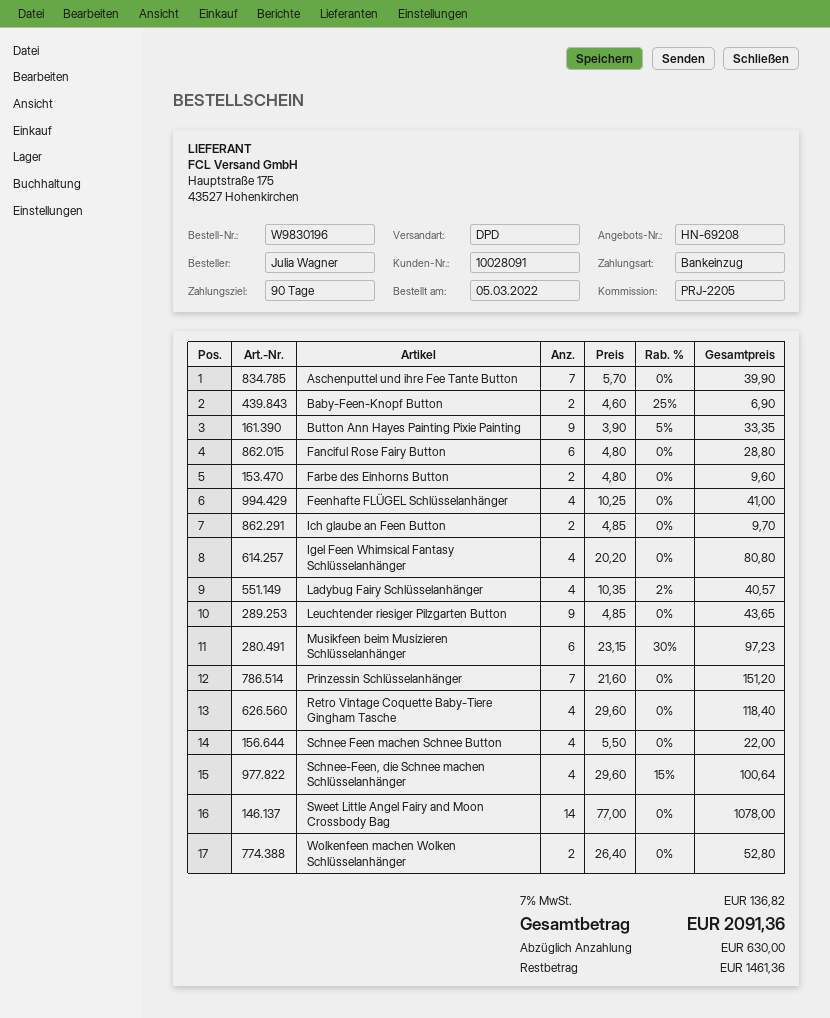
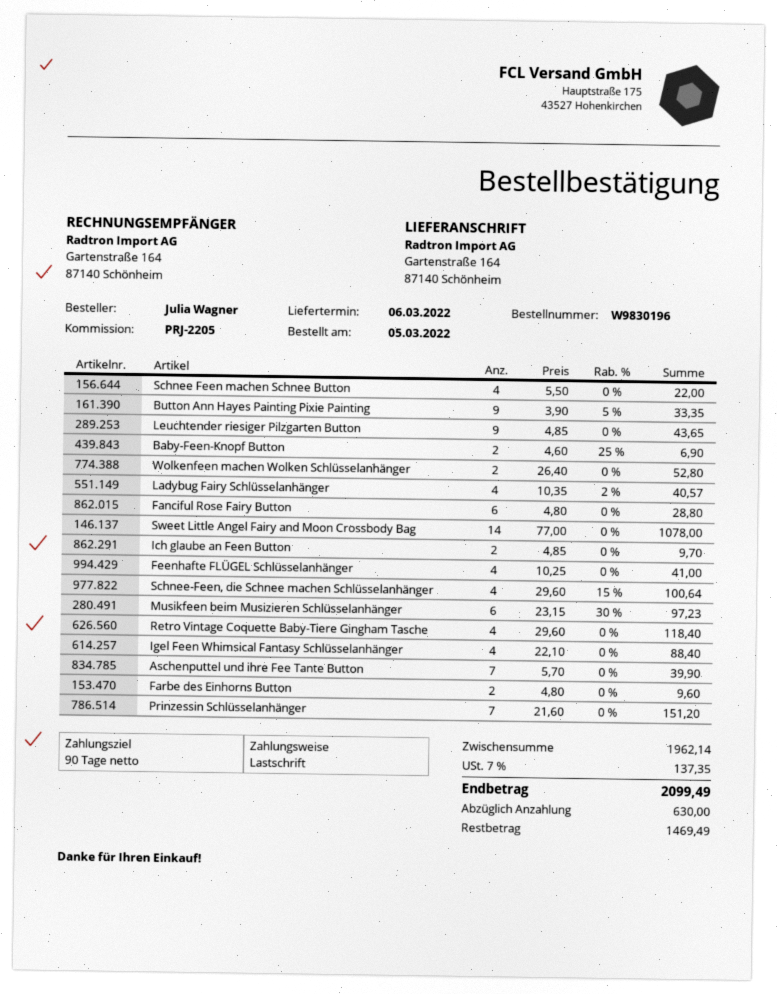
Igel Feen Whimsical Fantasy Schlüsselanhänger: 4 x 20.20 = 80.80 -> 4 x 22.10 = 88.40
tax: 7% = 136.82 -> 7% = 137.35
total: 2091.36 -> 2099.49
balance: 1461.36 -> 1469.49

